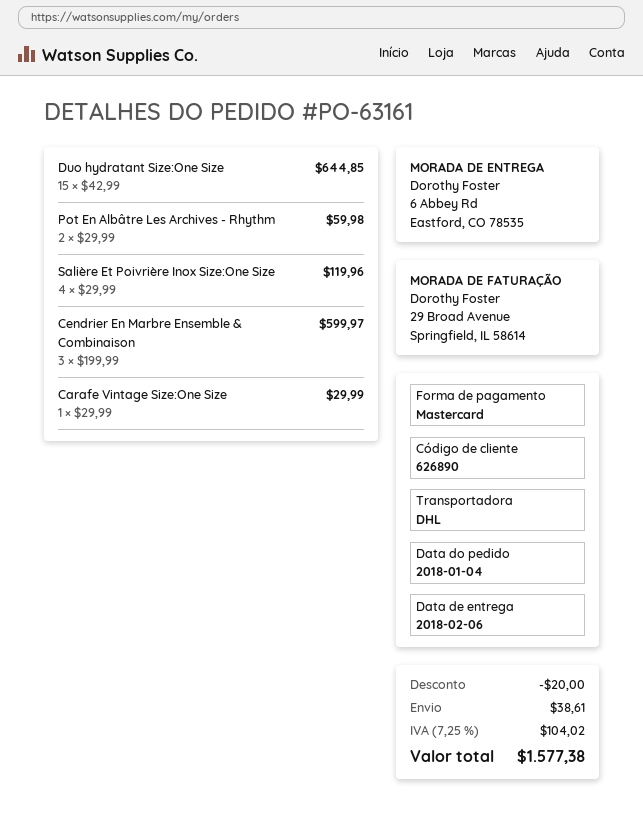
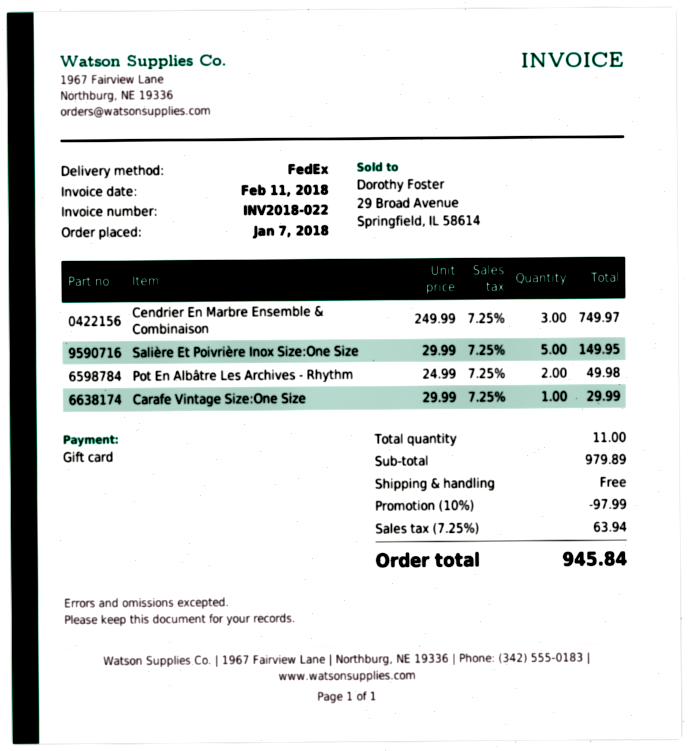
order date: 2018-01-04 -> 2018-01-07
payment method: Mastercard -> gift card
shipping method: DHL -> FedEx
Duo hydratant Size:One Size: 15 x 42.99 = 644.85 -> none
Pot En Albâtre Les Archives - Rhythm: 2 x 29.99 = 59.98 -> 2 x 24.99 = 49.98
Salière Et Poivrière Inox Size:One Size: 4 x 29.99 = 119.96 -> 5 x 29.99 = 149.95
Cendrier En Marbre Ensemble & Combinaison: 3 x 199.99 = 599.97 -> 3 x 249.99 = 749.97
discount: 20.00 -> 97.99
shipping: 38.61 -> 0.00
tax: 7.25% = 104.02 -> 7.25% = 63.94
total: 1577.38 -> 945.84

